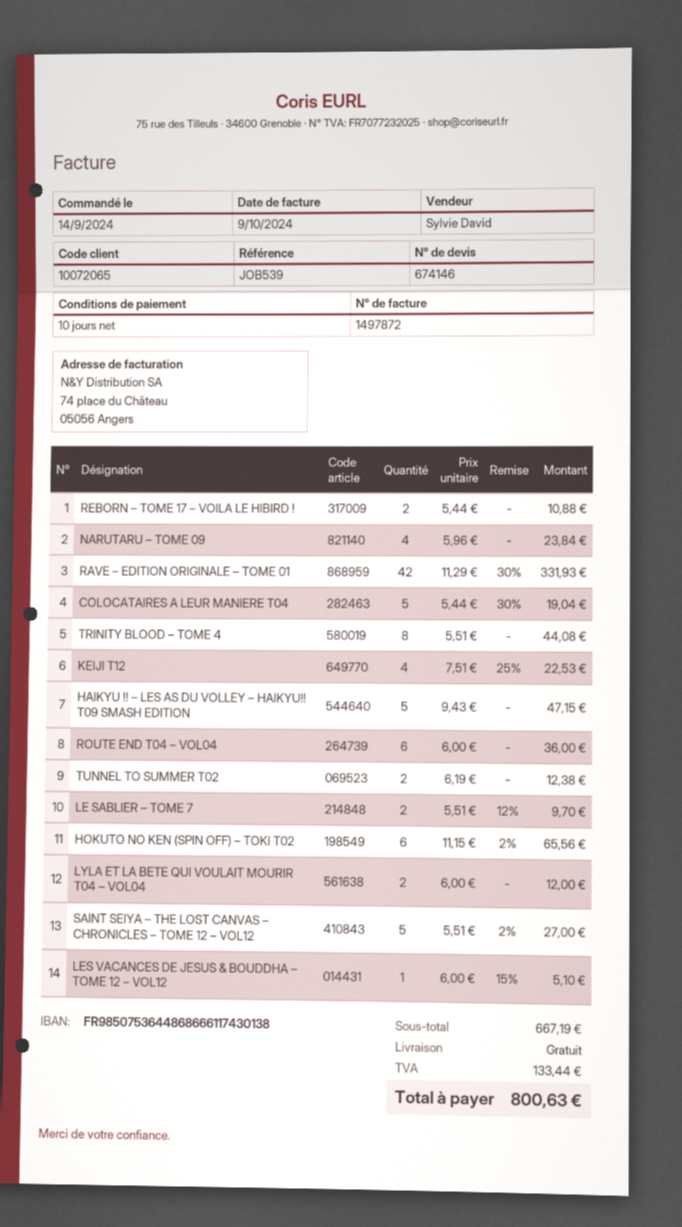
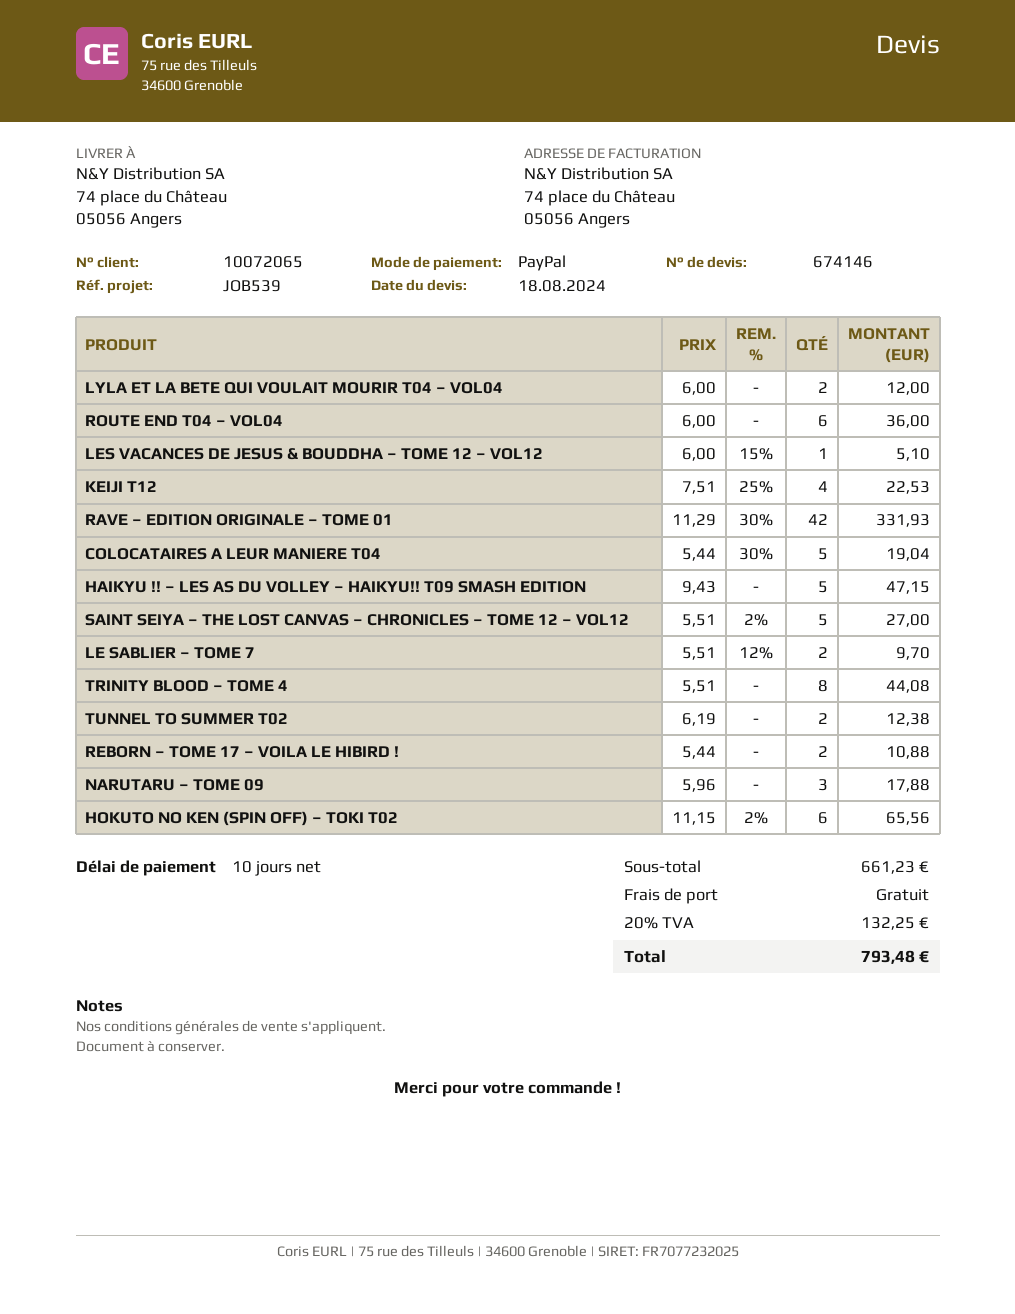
NARUTARU – TOME 09: 4 x 5.96 = 23.84 -> 3 x 5.96 = 17.88
subtotal: 667.19 -> 661.23
tax: 133.44 -> 132.25
total: 800.63 -> 793.48

